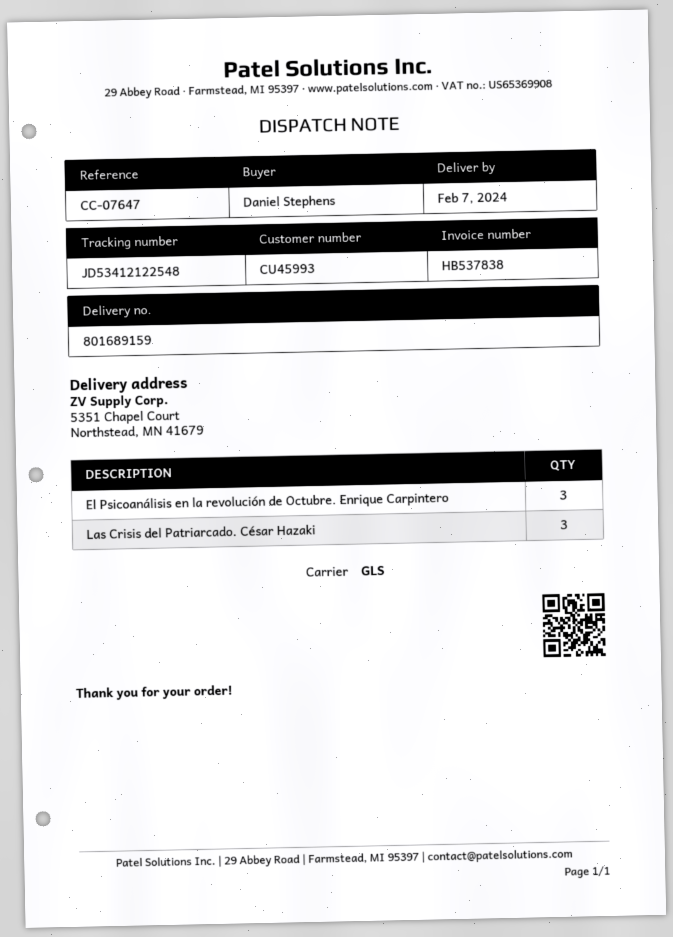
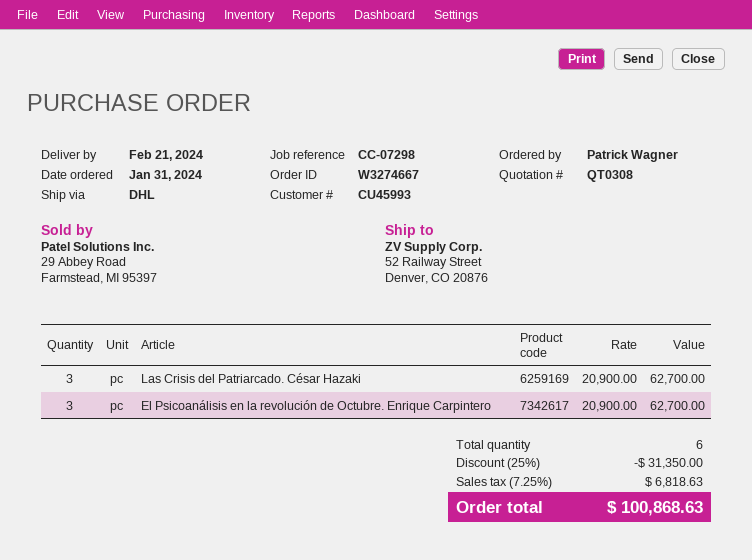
delivery date: 2024-02-07 -> 2024-02-21
reference: CC-07647 -> CC-07298
ordered by: Daniel Stephens -> Patrick Wagner
shipping method: GLS -> DHL
ship to: 5351 Chapel Court, Northstead, MN 41679 -> 52 Railway Street, Denver, CO 20876

